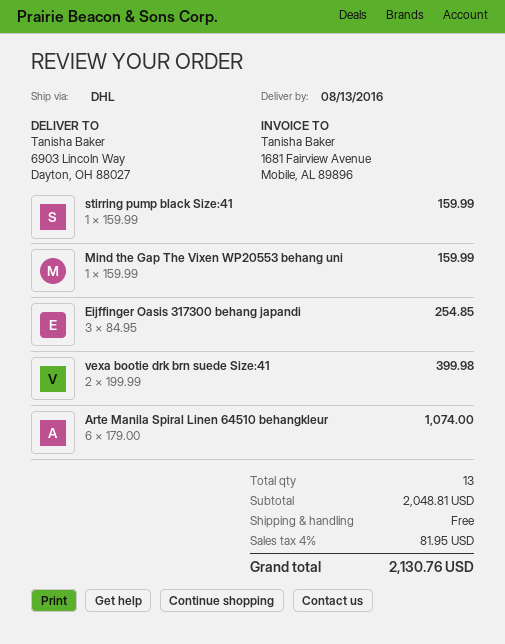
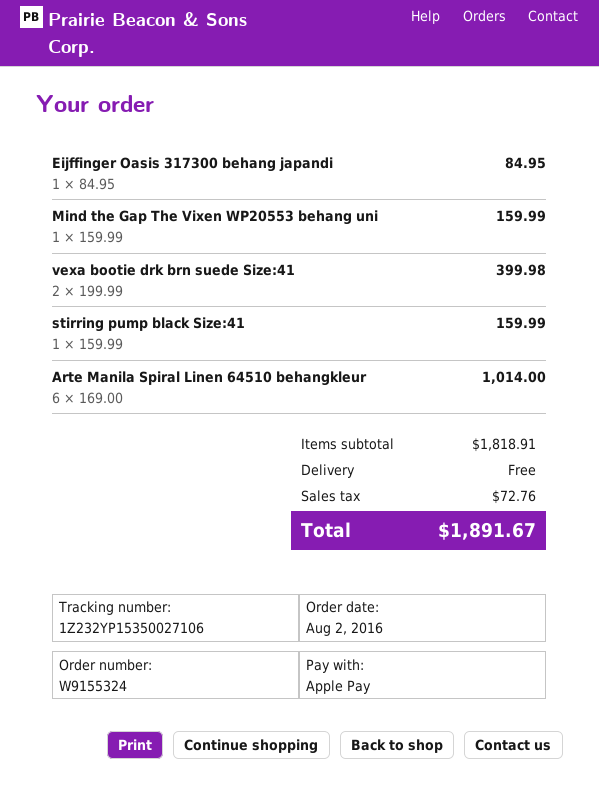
Eijffinger Oasis 317300 behang japandi: 3 x 84.95 = 254.85 -> 1 x 84.95 = 84.95
Arte Manila Spiral Linen 64510 behangkleur: 6 x 179.00 = 1074.00 -> 6 x 169.00 = 1014.00
subtotal: 2048.81 -> 1818.91
tax: 81.95 -> 72.76
total: 2130.76 -> 1891.67

